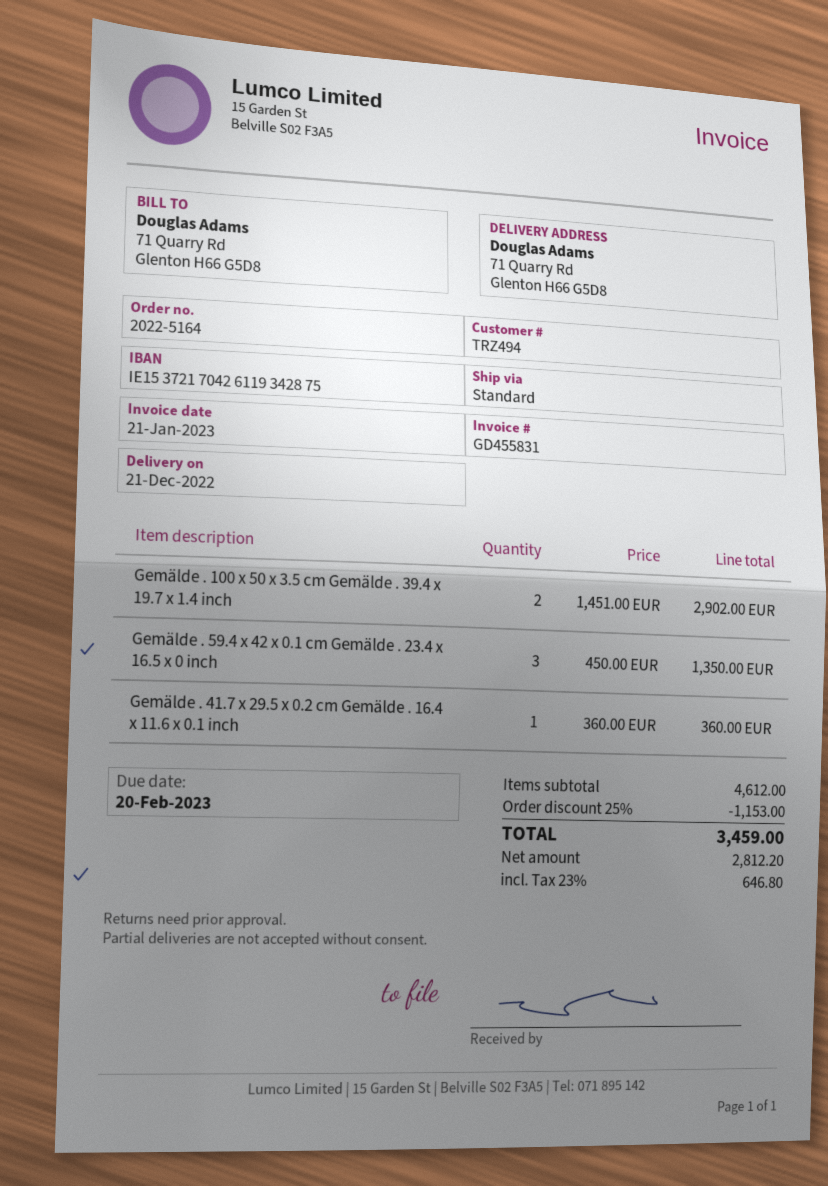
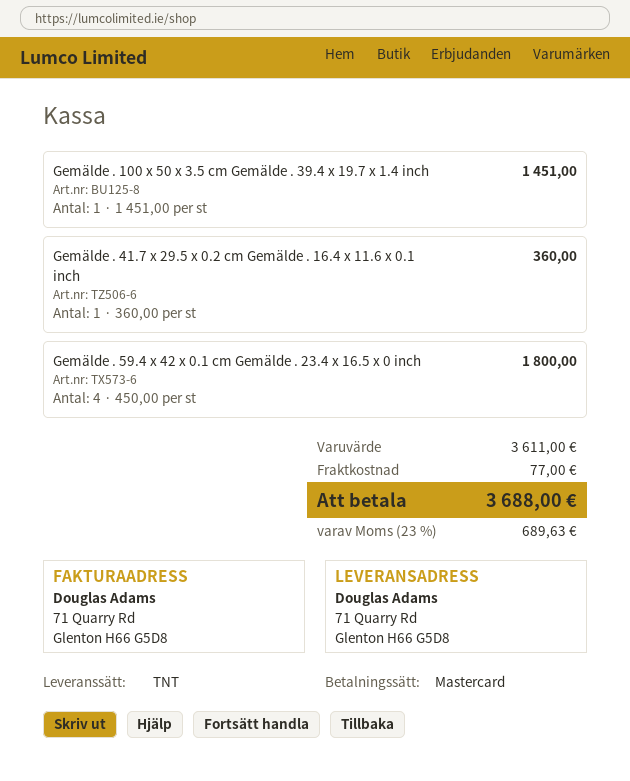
shipping method: standard -> TNT
Gemälde . 100 x 50 x 3.5 cm Gemälde . 39.4 x 19.7 x 1.4 inch: 2 x 1451.00 = 2902.00 -> 1 x 1451.00 = 1451.00
Gemälde . 59.4 x 42 x 0.1 cm Gemälde . 23.4 x 16.5 x 0 inch: 3 x 450.00 = 1350.00 -> 4 x 450.00 = 1800.00
subtotal: 4612.00 -> 3611.00
discount: 25% = 1153.00 -> none
shipping: none -> 77.00
tax: 23% = 646.80 -> 23% = 689.63
total: 3459.00 -> 3688.00

